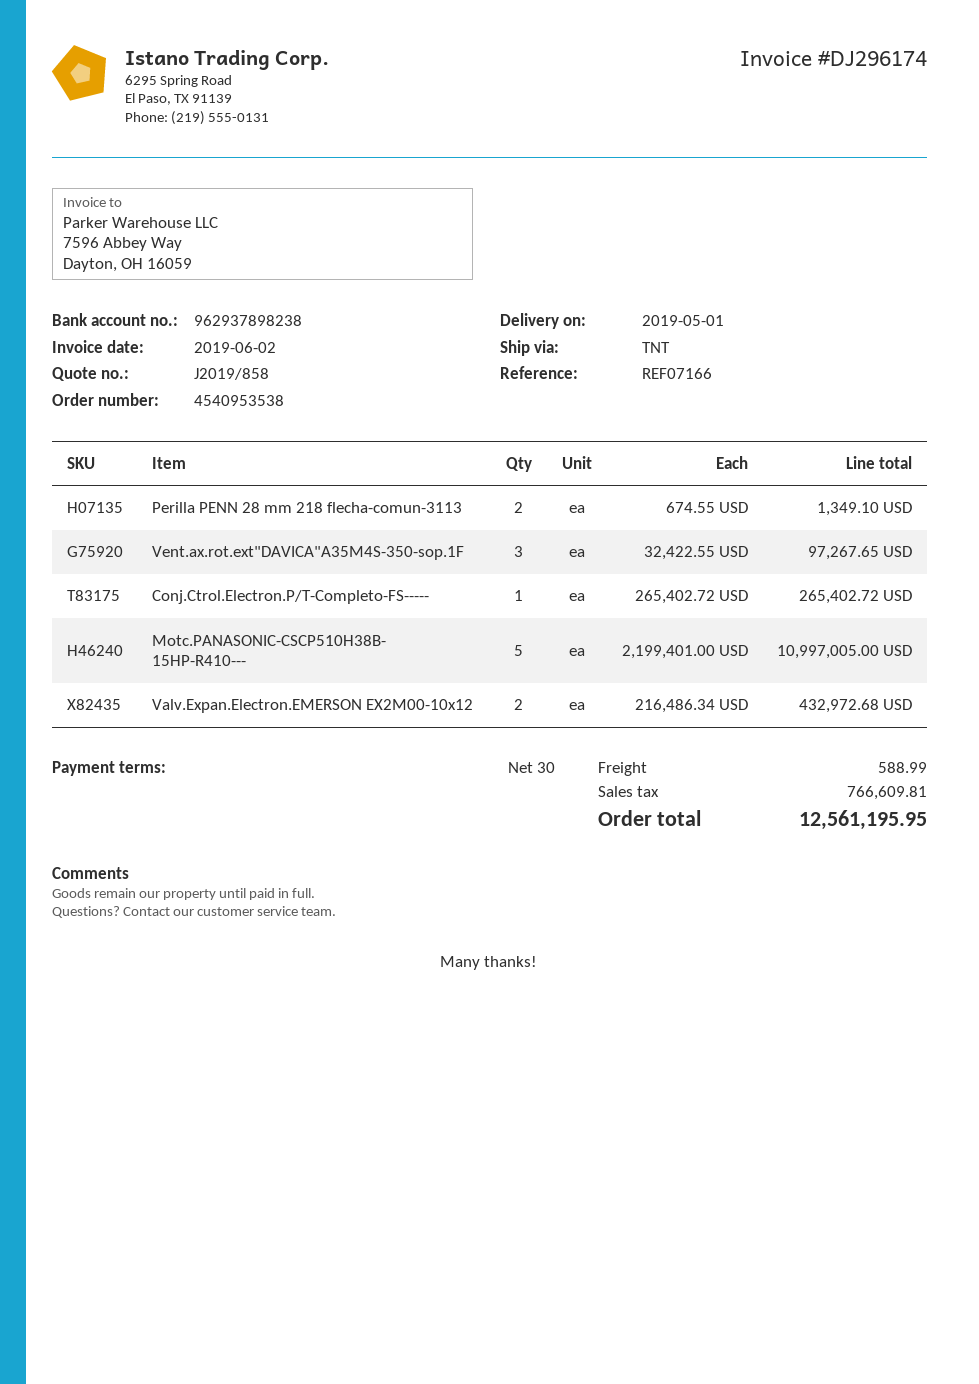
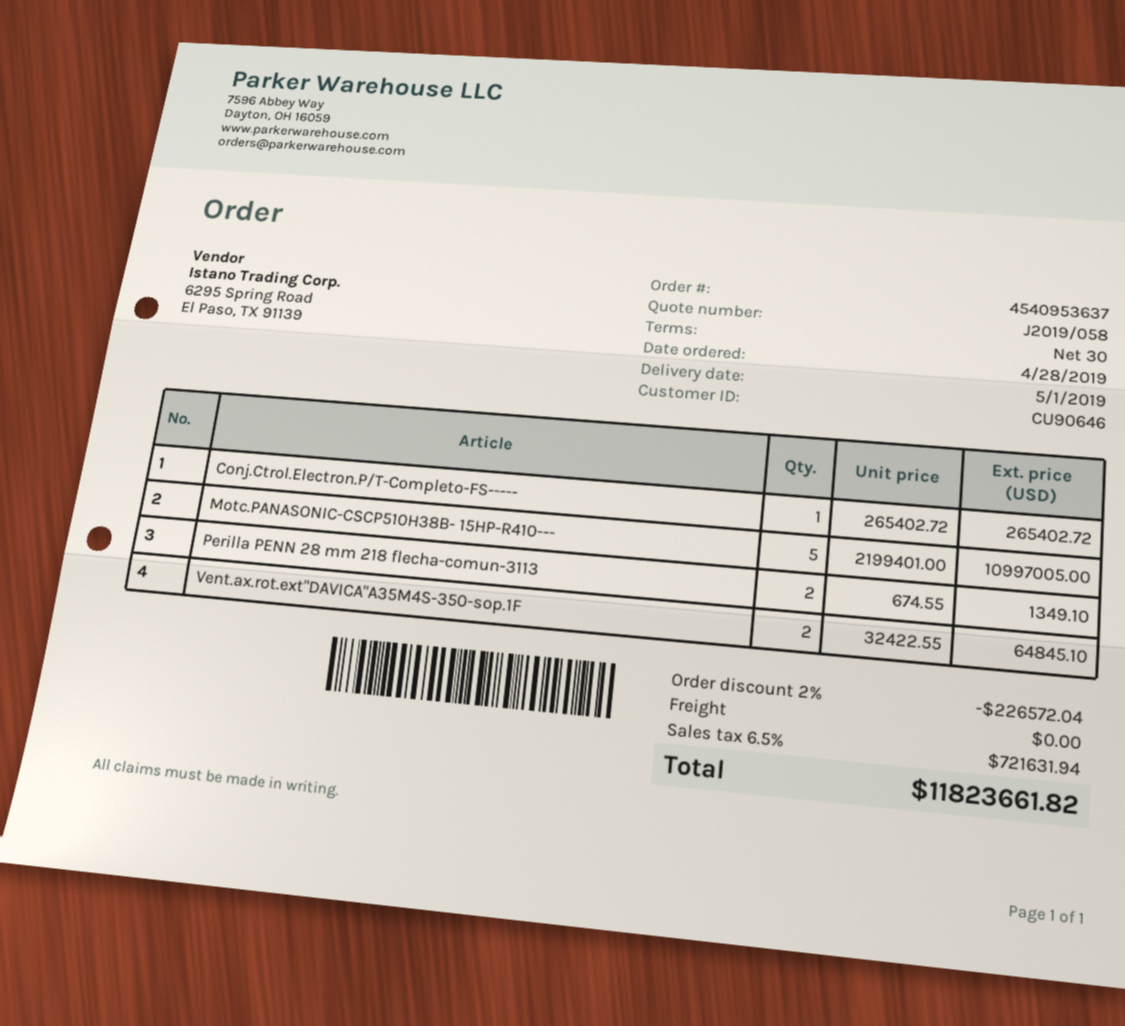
quote number: J2019/858 -> J2019/058
order number: 4540953538 -> 4540953637
Vent.ax.rot.ext"DAVICA"A35M4S-350-sop.1F: 3 x 32422.55 = 97267.65 -> 2 x 32422.55 = 64845.10
Valv.Expan.Electron.EMERSON EX2M00-10x12: 2 x 216486.34 = 432972.68 -> none
discount: none -> 2% = 226572.04
shipping: 588.99 -> 0.00
tax: 766609.81 -> 721631.94
total: 12561195.95 -> 11823661.82

